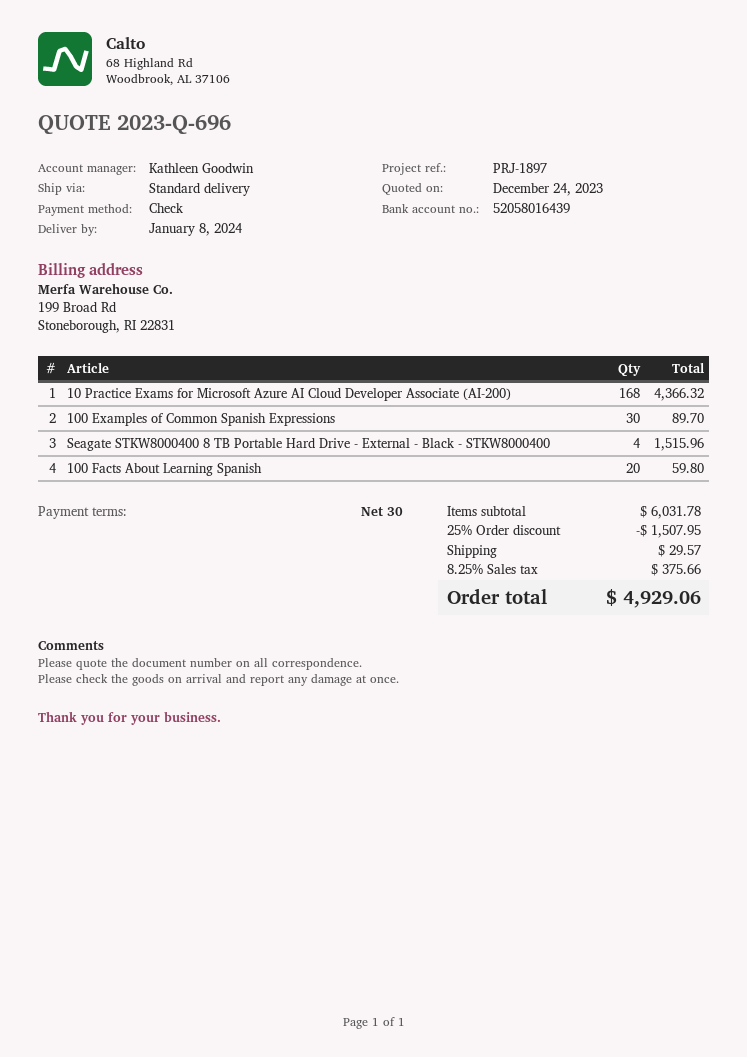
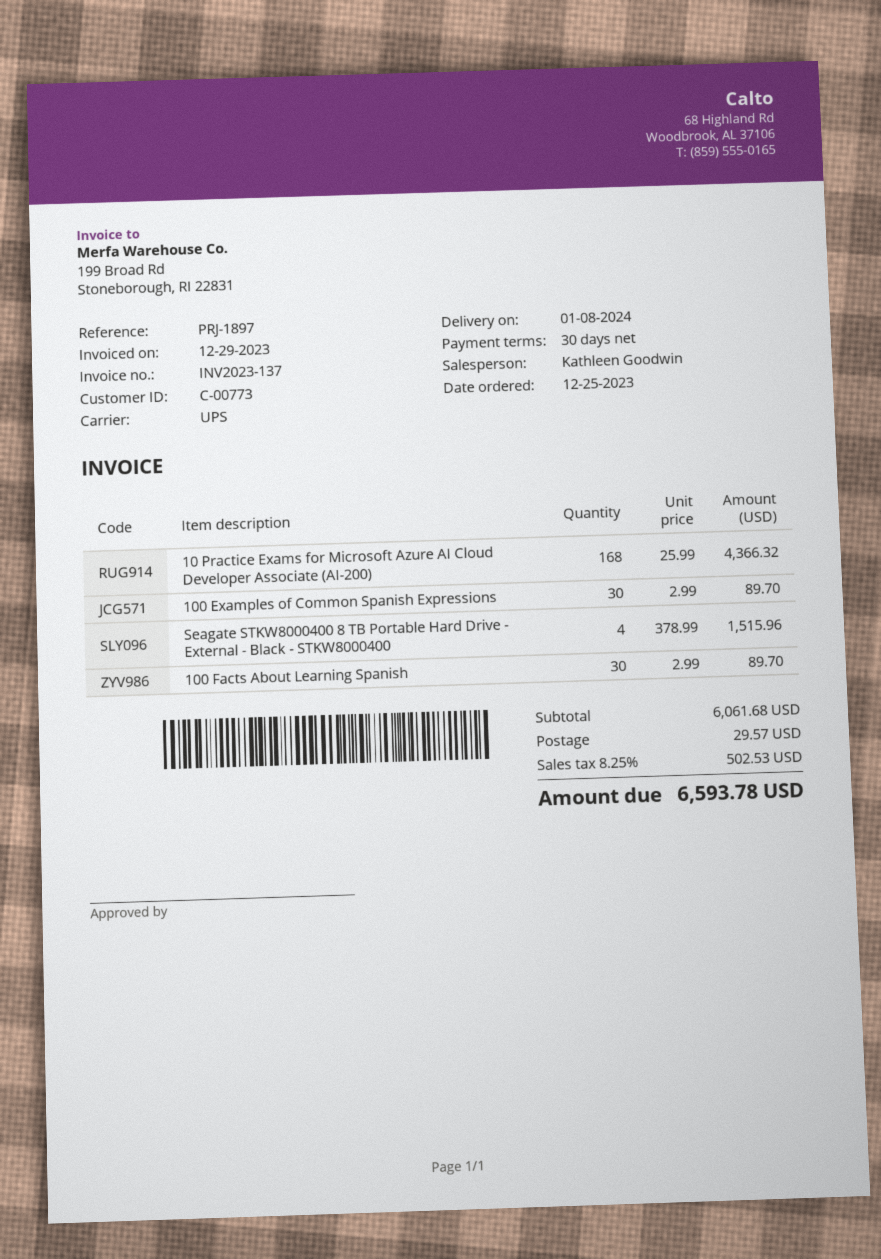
shipping method: standard -> UPS
100 Facts About Learning Spanish: 20 for 59.80 -> 30 for 89.70
subtotal: 6031.78 -> 6061.68
discount: 25% = 1507.95 -> none
tax: 8.25% = 375.66 -> 8.25% = 502.53
total: 4929.06 -> 6593.78

